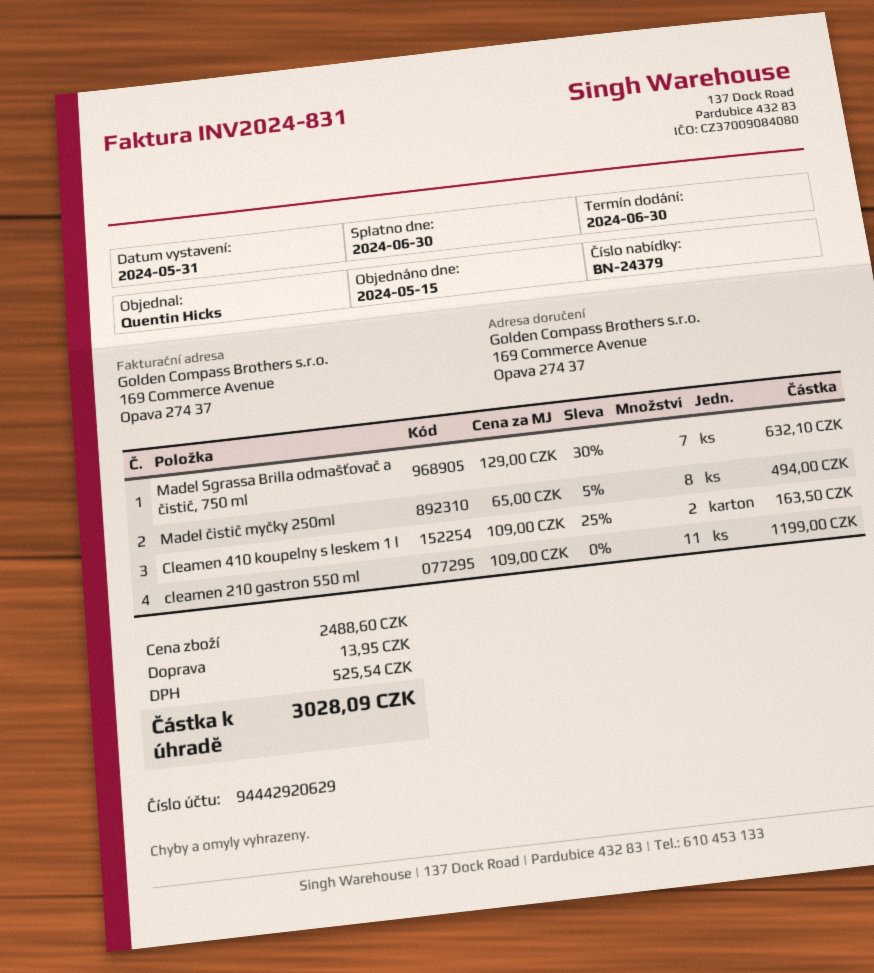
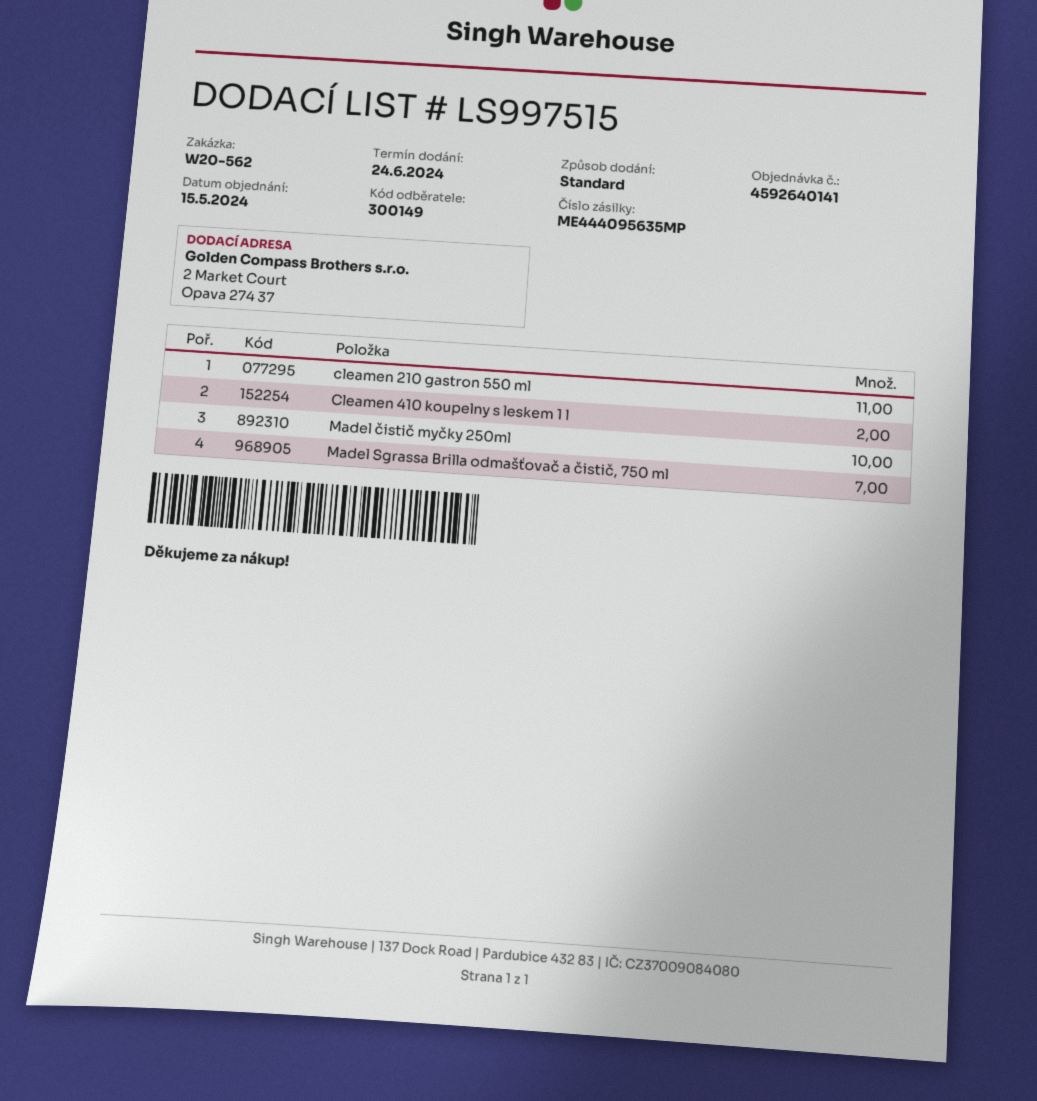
delivery date: 2024-06-30 -> 2024-06-24
ship to: 169 Commerce Avenue, Opava 274 37 -> 2 Market Court, Opava 274 37
Madel čistič myčky 250ml: 8 -> 10

